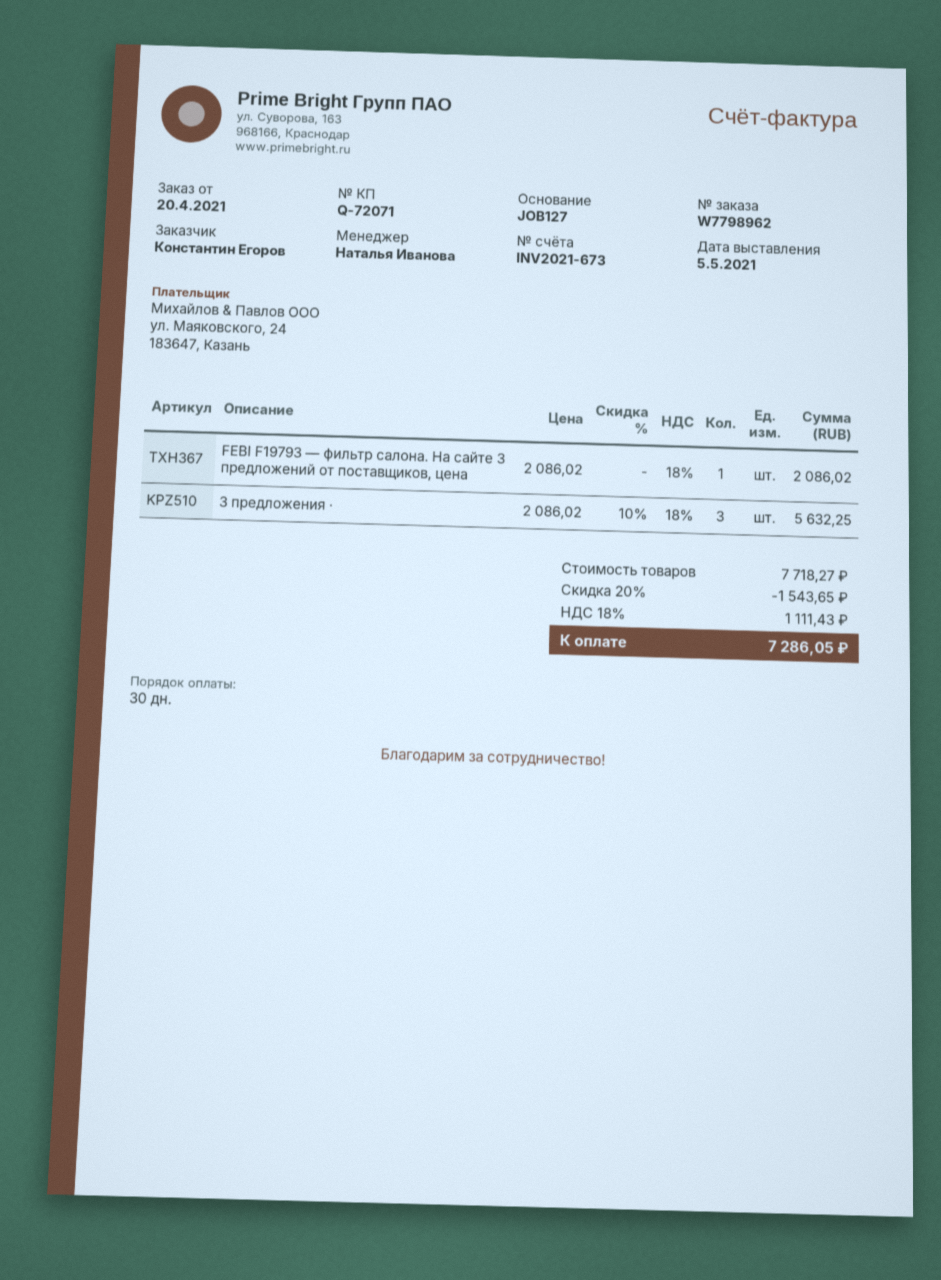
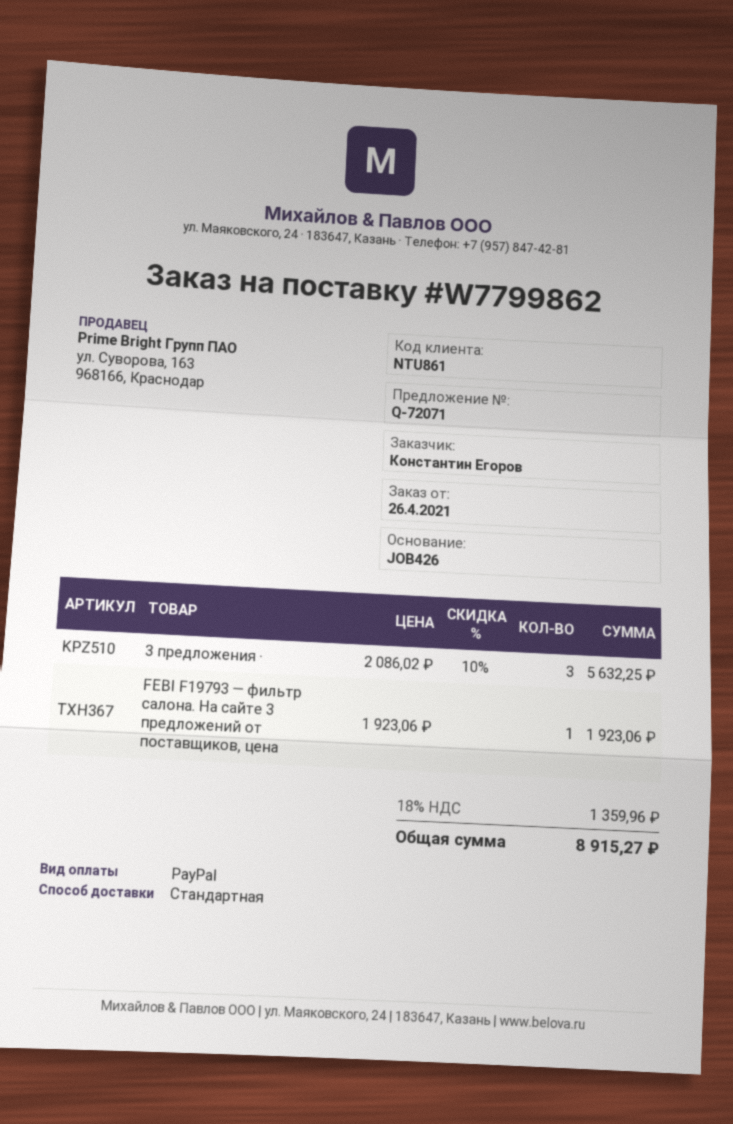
order number: W7798962 -> W7799862
order date: 2021-04-20 -> 2021-04-26
reference: JOB127 -> JOB426
FEBI F19793 — фильтр салона. На сайте 3 предложений от поставщиков, цена: 1 x 2086.02 = 2086.02 -> 1 x 1923.06 = 1923.06
discount: 20% = 1543.65 -> none
tax: 18% = 1111.43 -> 18% = 1359.96
total: 7286.05 -> 8915.27

